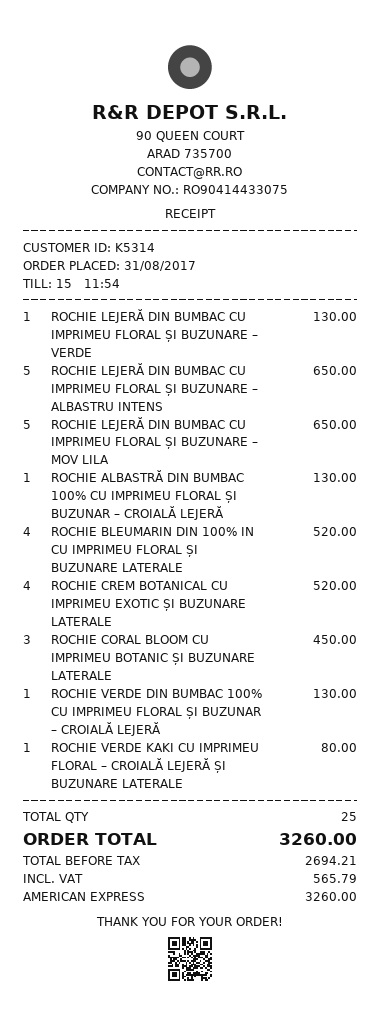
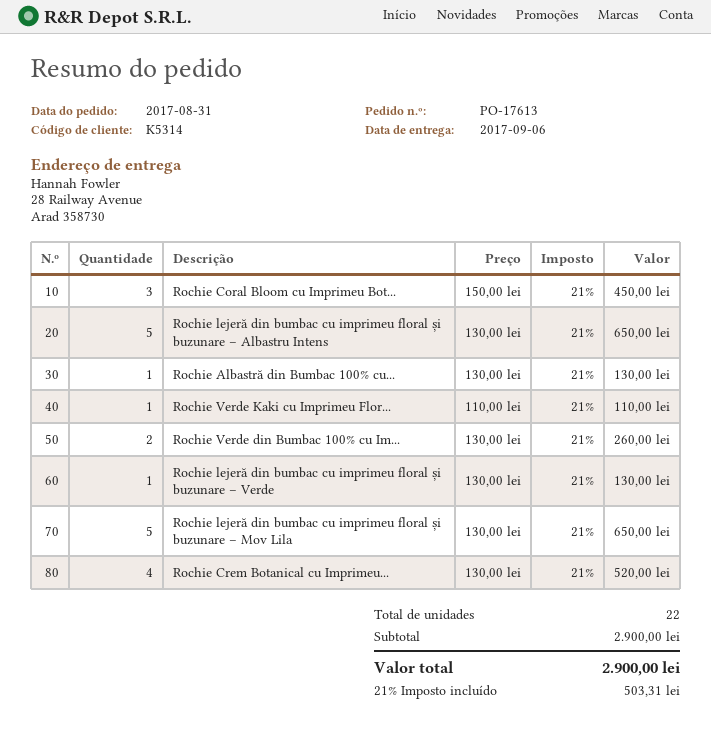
ROCHIE BLEUMARIN DIN 100% IN CU IMPRIMEU FLORAL ȘI BUZUNARE LATERALE: 4 for 520.00 -> none
ROCHIE VERDE DIN BUMBAC 100% CU IMPRIMEU FLORAL ȘI BUZUNAR – CROIALĂ LEJERĂ: 1 for 130.00 -> 2 for 260.00
ROCHIE VERDE KAKI CU IMPRIMEU FLORAL – CROIALĂ LEJERĂ ȘI BUZUNARE LATERALE: 1 for 80.00 -> 1 for 110.00
total quantity: 25 -> 22
tax: 565.79 -> 503.31
total: 3260.00 -> 2900.00

